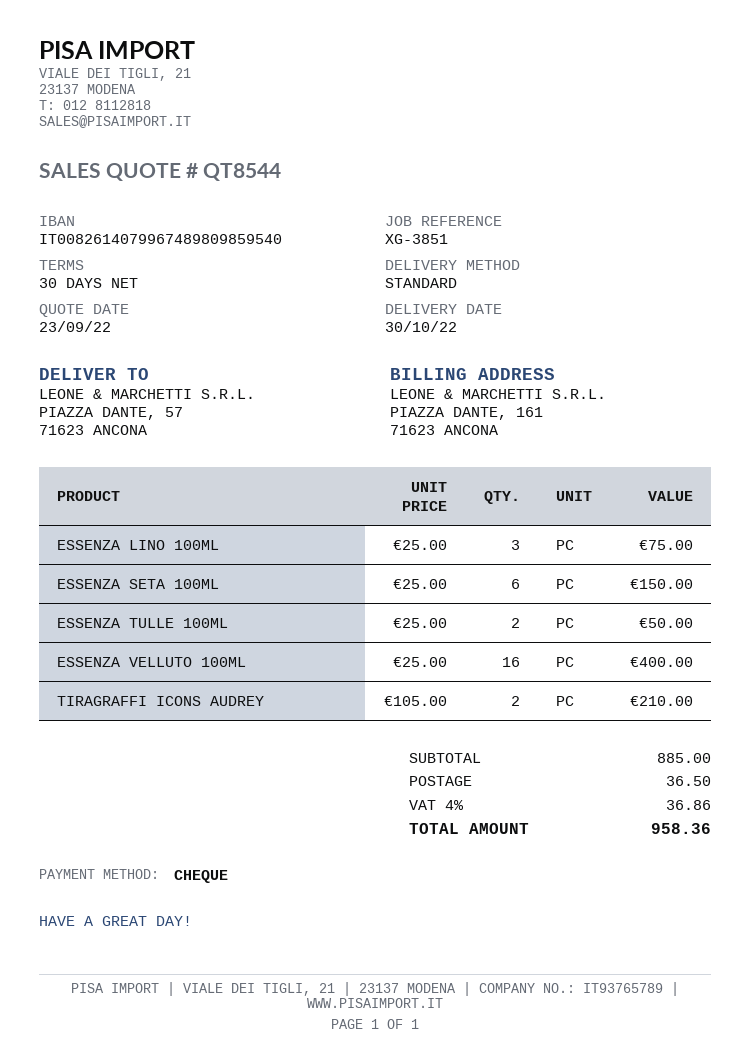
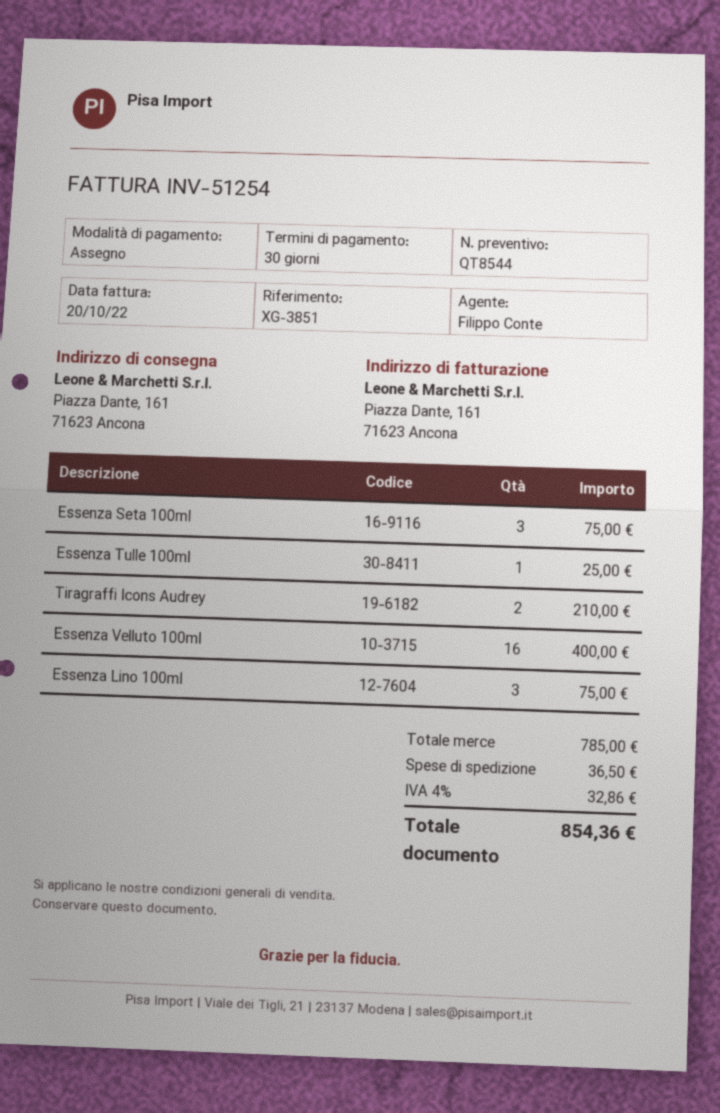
ship to: PIAZZA DANTE, 57, 71623 ANCONA -> Piazza Dante, 161, 71623 Ancona
ESSENZA SETA 100ML: 6 for 150.00 -> 3 for 75.00
ESSENZA TULLE 100ML: 2 for 50.00 -> 1 for 25.00
subtotal: 885.00 -> 785.00
tax: 4% = 36.86 -> 4% = 32.86
total: 958.36 -> 854.36

